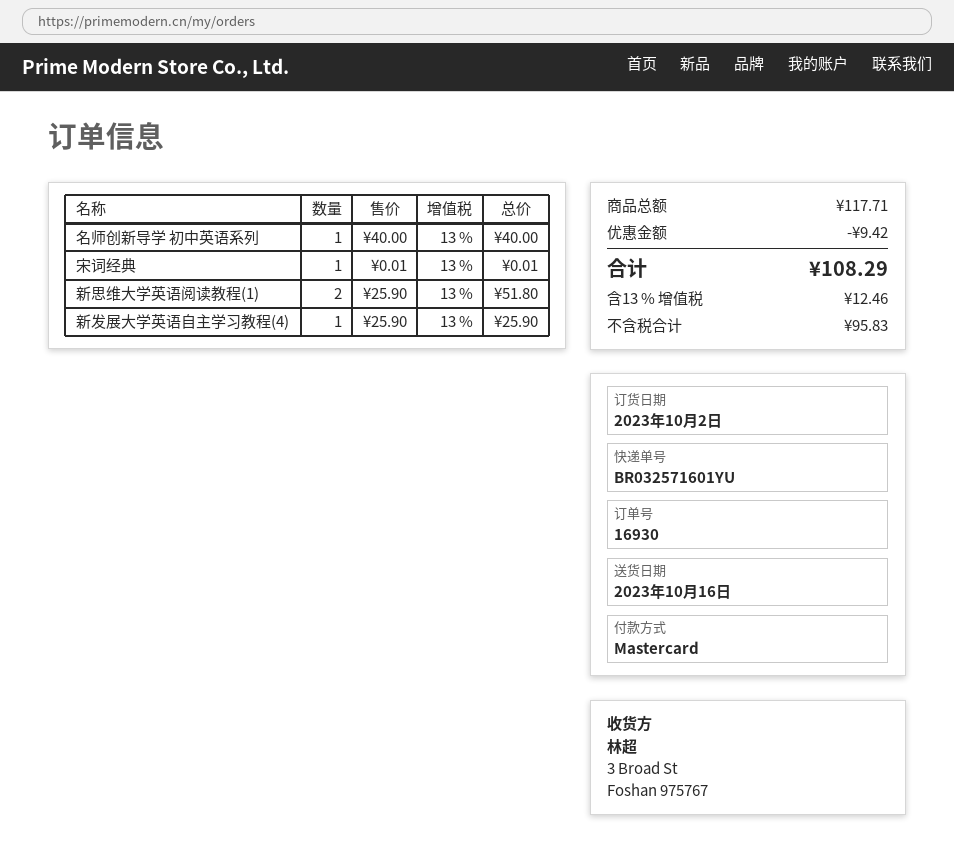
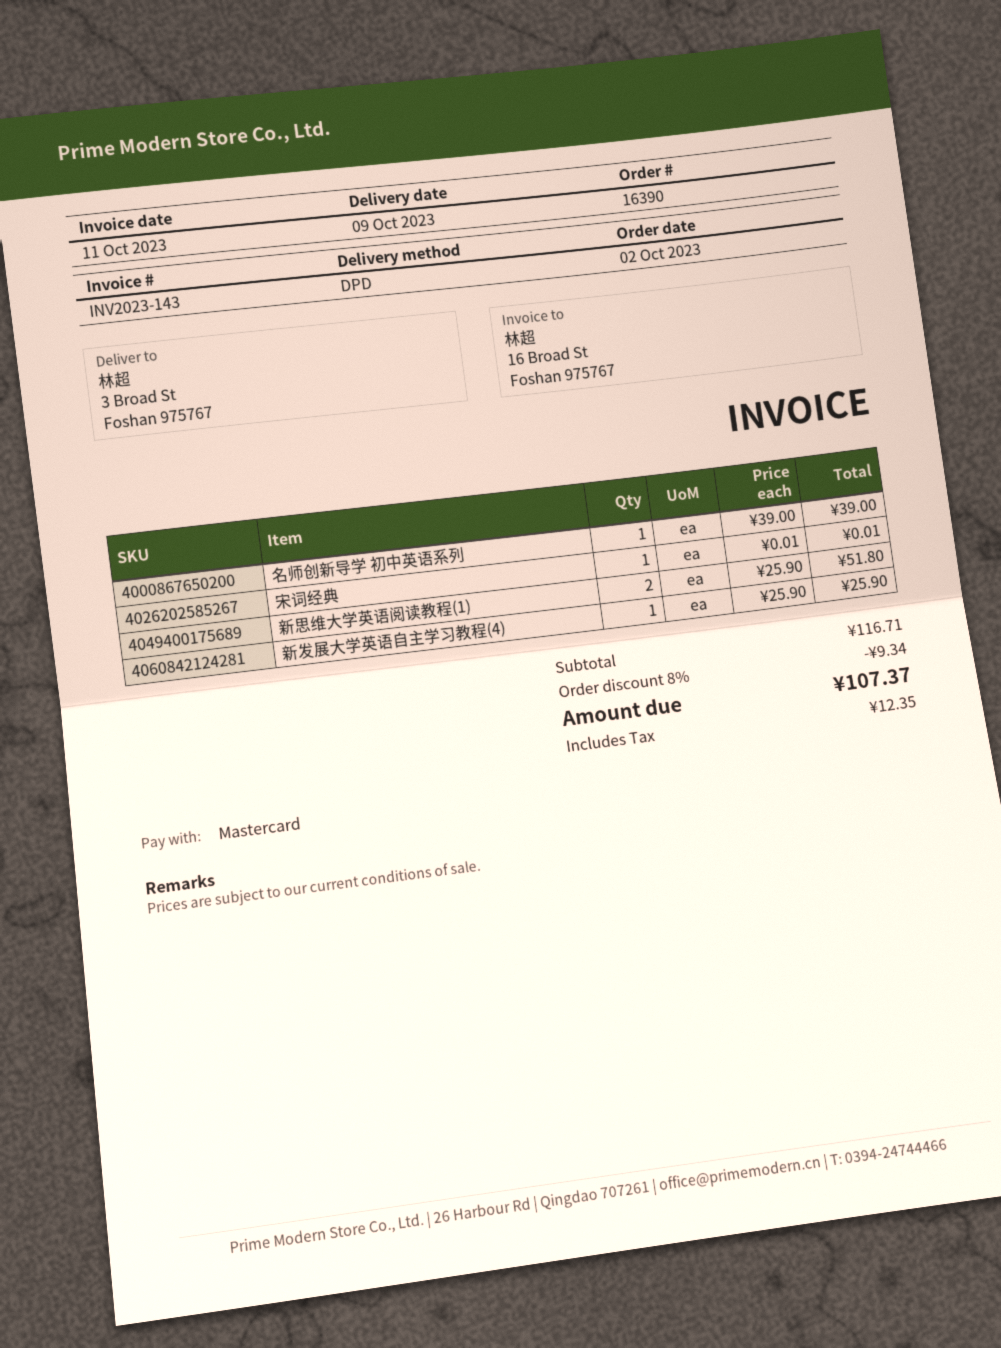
order number: 16930 -> 16390
delivery date: 2023-10-16 -> 2023-10-09
名师创新导学 初中英语系列: 1 x 40.00 = 40.00 -> 1 x 39.00 = 39.00
subtotal: 117.71 -> 116.71
discount: 9.42 -> 9.34
tax: 12.46 -> 12.35
total: 108.29 -> 107.37

